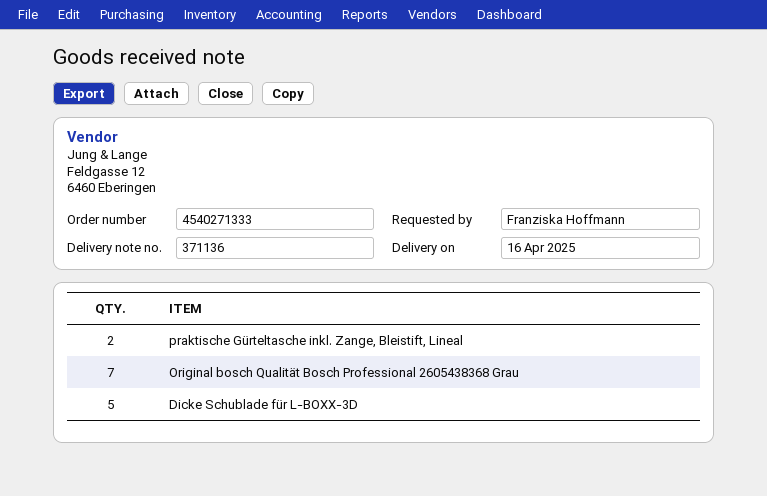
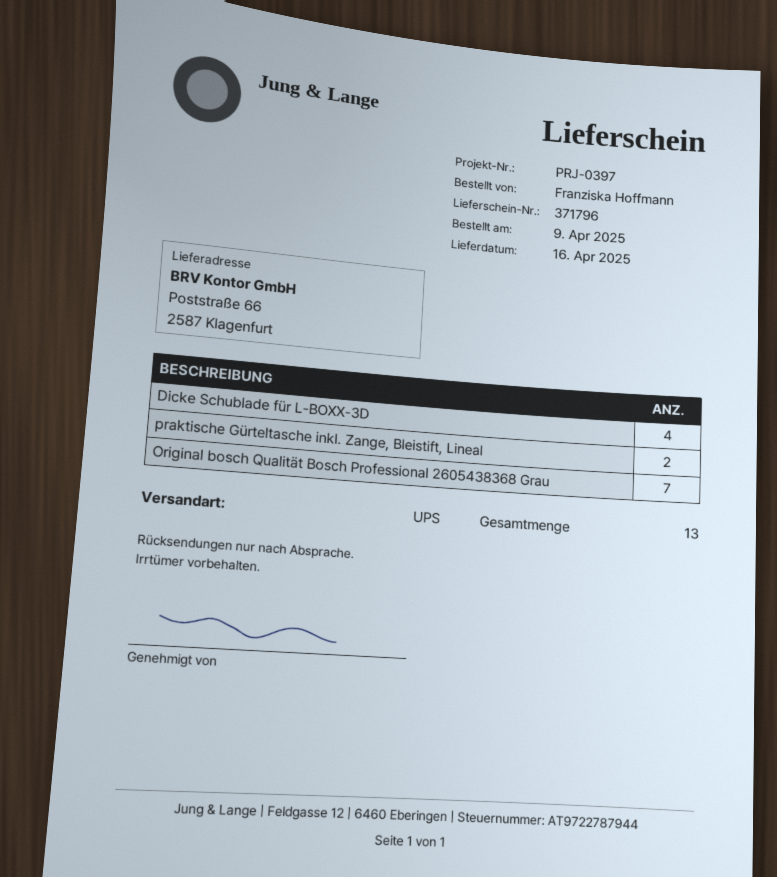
delivery note number: 371136 -> 371796
Dicke Schublade für L-BOXX-3D: 5 -> 4

